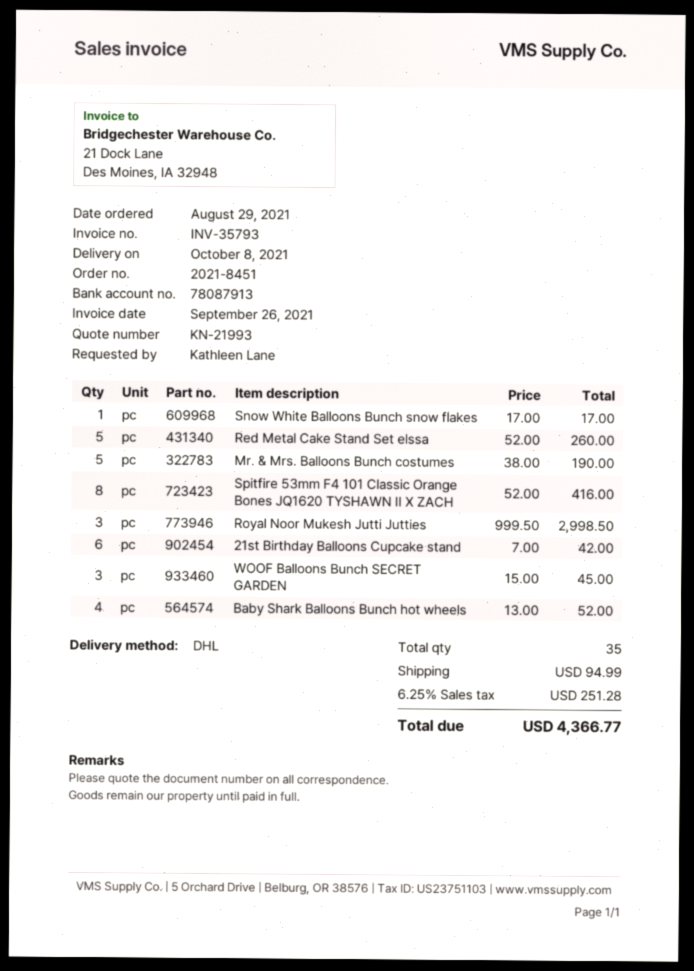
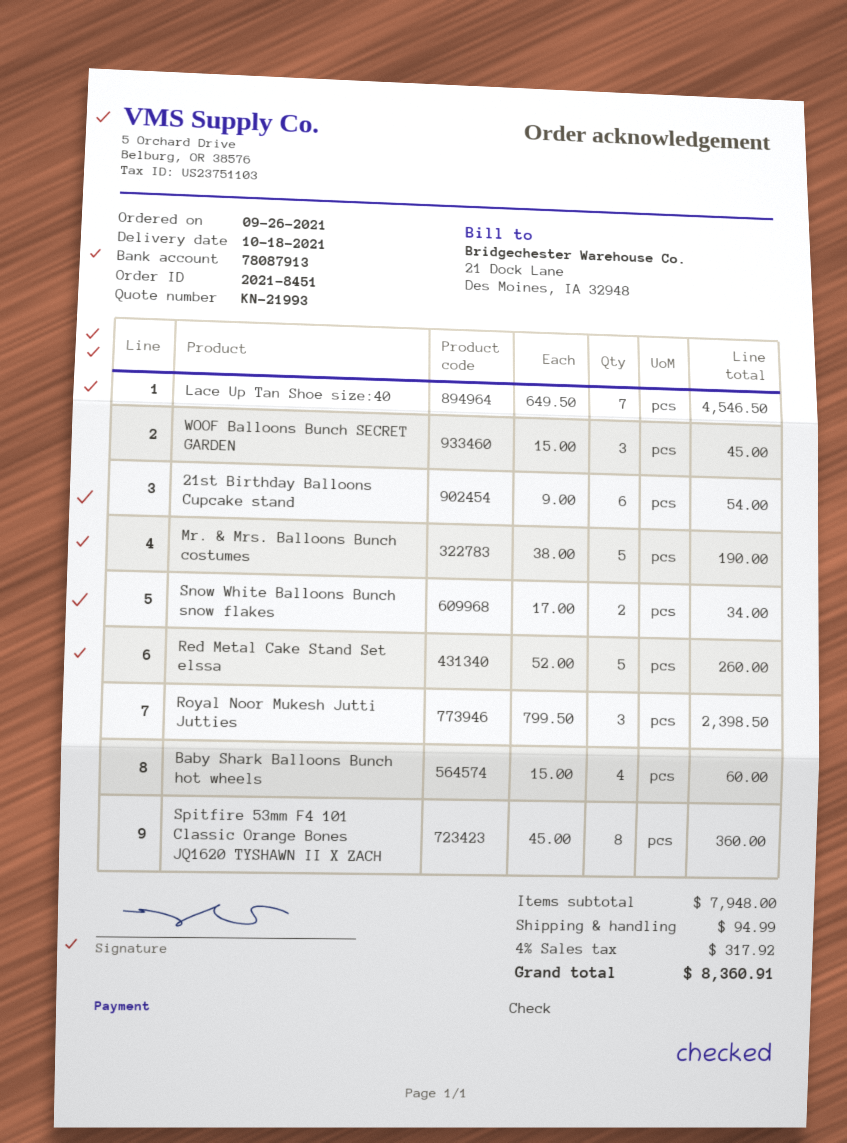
order date: 2021-08-29 -> 2021-09-26
delivery date: 2021-10-08 -> 2021-10-18
Snow White Balloons Bunch snow flakes: 1 x 17.00 = 17.00 -> 2 x 17.00 = 34.00
Spitfire 53mm F4 101 Classic Orange Bones JQ1620 TYSHAWN II X ZACH: 8 x 52.00 = 416.00 -> 8 x 45.00 = 360.00
Royal Noor Mukesh Jutti Jutties: 3 x 999.50 = 2998.50 -> 3 x 799.50 = 2398.50
21st Birthday Balloons Cupcake stand: 6 x 7.00 = 42.00 -> 6 x 9.00 = 54.00
Baby Shark Balloons Bunch hot wheels: 4 x 13.00 = 52.00 -> 4 x 15.00 = 60.00
Lace Up Tan Shoe size:40: none -> 7 x 649.50 = 4546.50
tax: 6.25% = 251.28 -> 4% = 317.92
total: 4366.77 -> 8360.91

